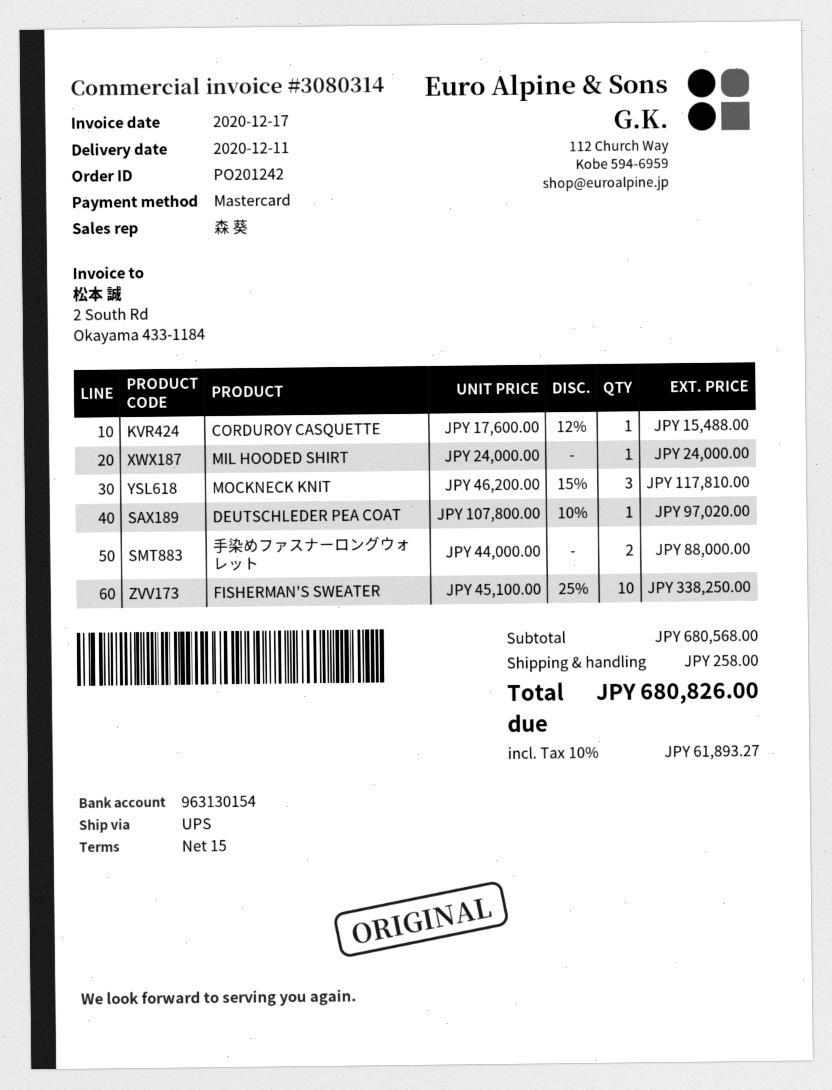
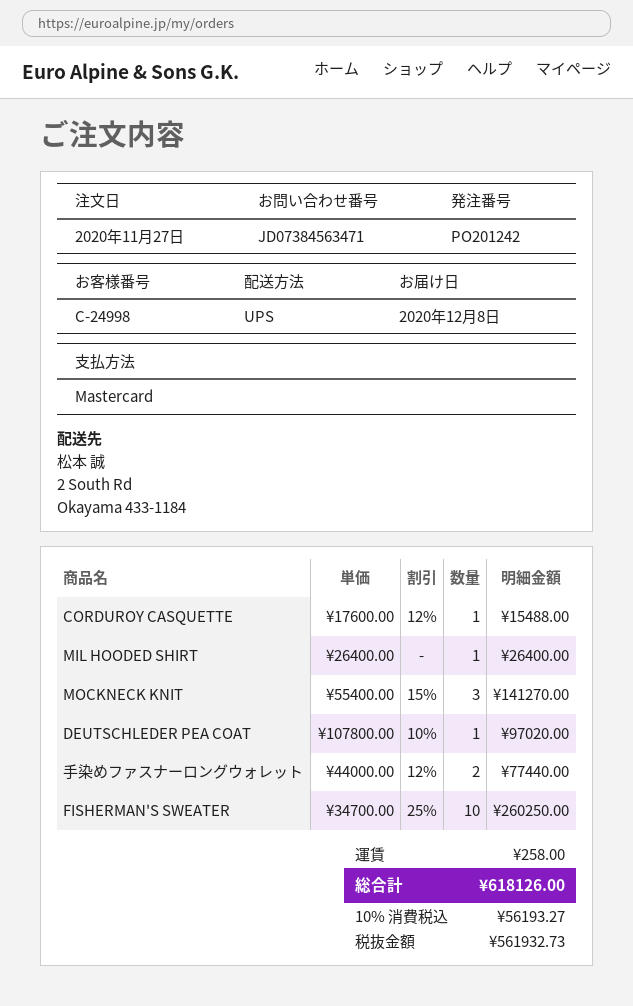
delivery date: 2020-12-11 -> 2020-12-08
MIL HOODED SHIRT: 1 x 24000.00 = 24000.00 -> 1 x 26400.00 = 26400.00
MOCKNECK KNIT: 3 x 46200.00 - 15% = 117810.00 -> 3 x 55400.00 - 15% = 141270.00
手染めファスナーロングウォレット: 2 x 44000.00 = 88000.00 -> 2 x 44000.00 - 12% = 77440.00
FISHERMAN'S SWEATER: 10 x 45100.00 - 25% = 338250.00 -> 10 x 34700.00 - 25% = 260250.00
tax: 10% = 61893.27 -> 10% = 56193.27
total: 680826.00 -> 618126.00

